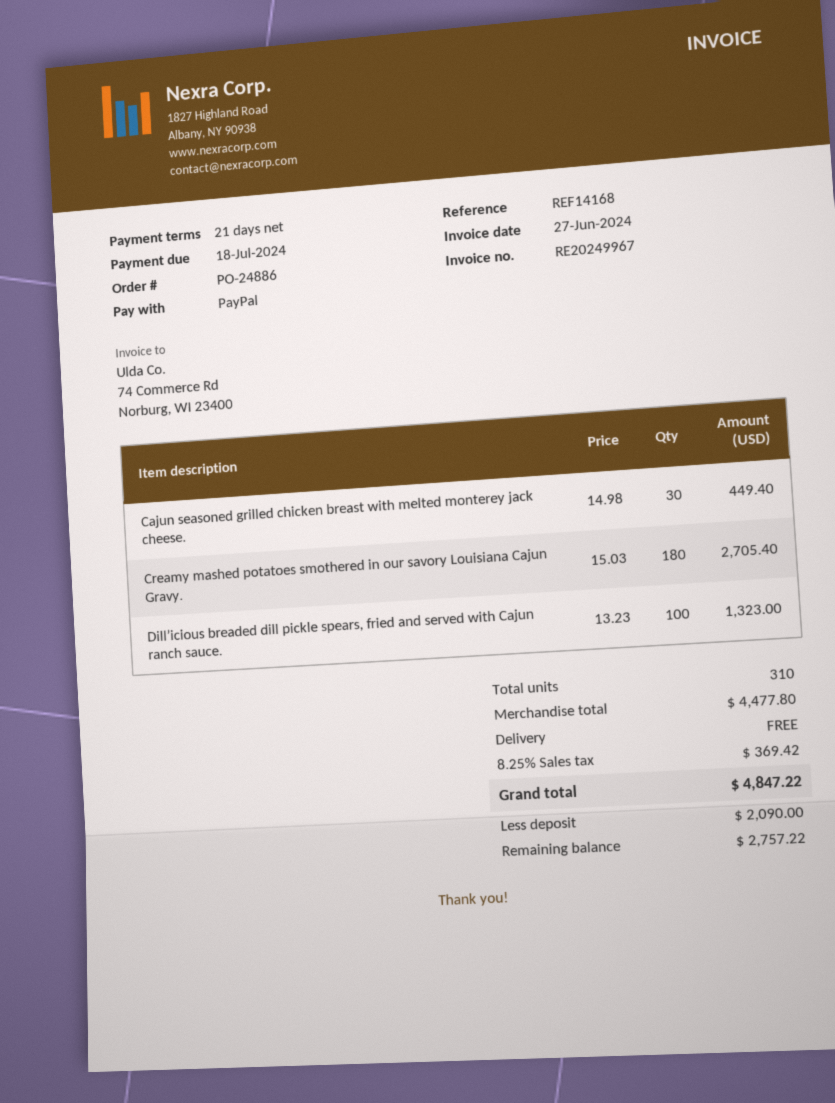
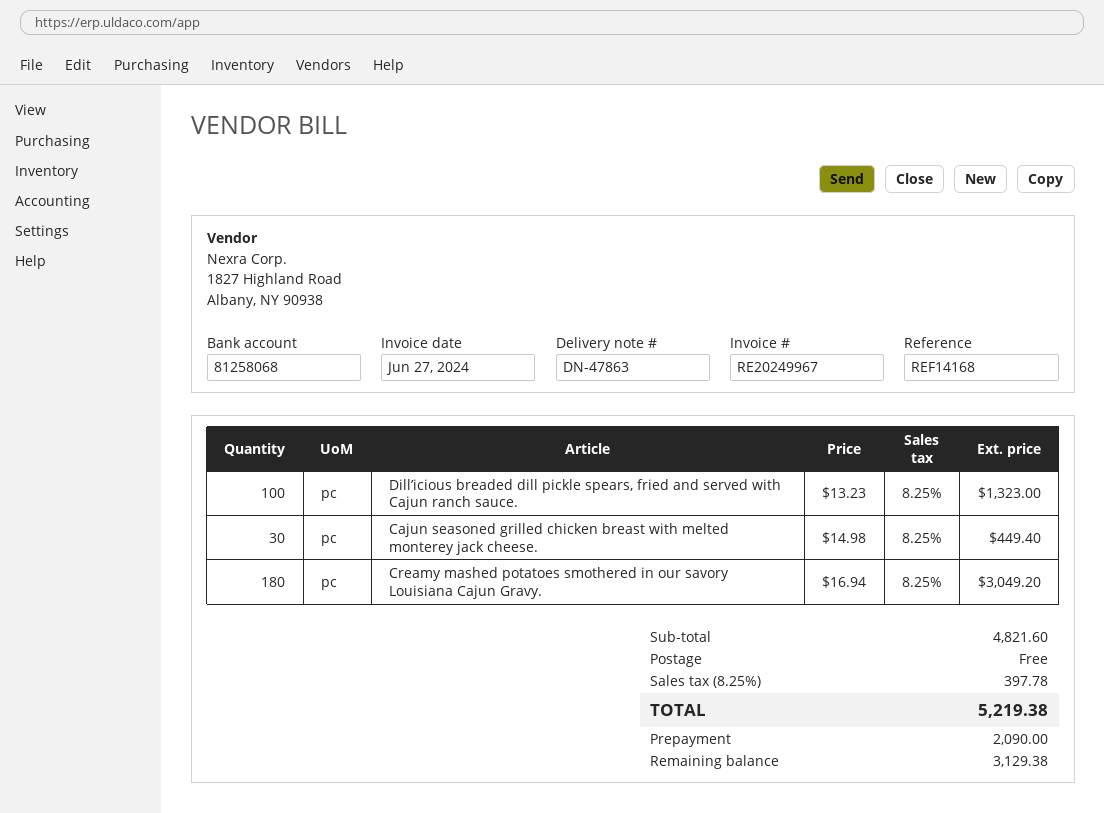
Creamy mashed potatoes smothered in our savory Louisiana Cajun Gravy.: 180 x 15.03 = 2705.40 -> 180 x 16.94 = 3049.20
subtotal: 4477.80 -> 4821.60
tax: 8.25% = 369.42 -> 8.25% = 397.78
total: 4847.22 -> 5219.38
balance: 2757.22 -> 3129.38

